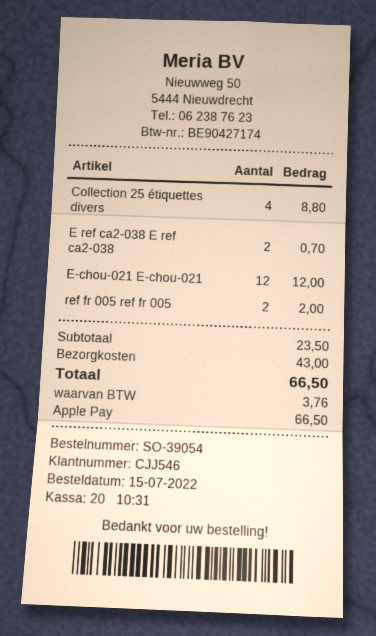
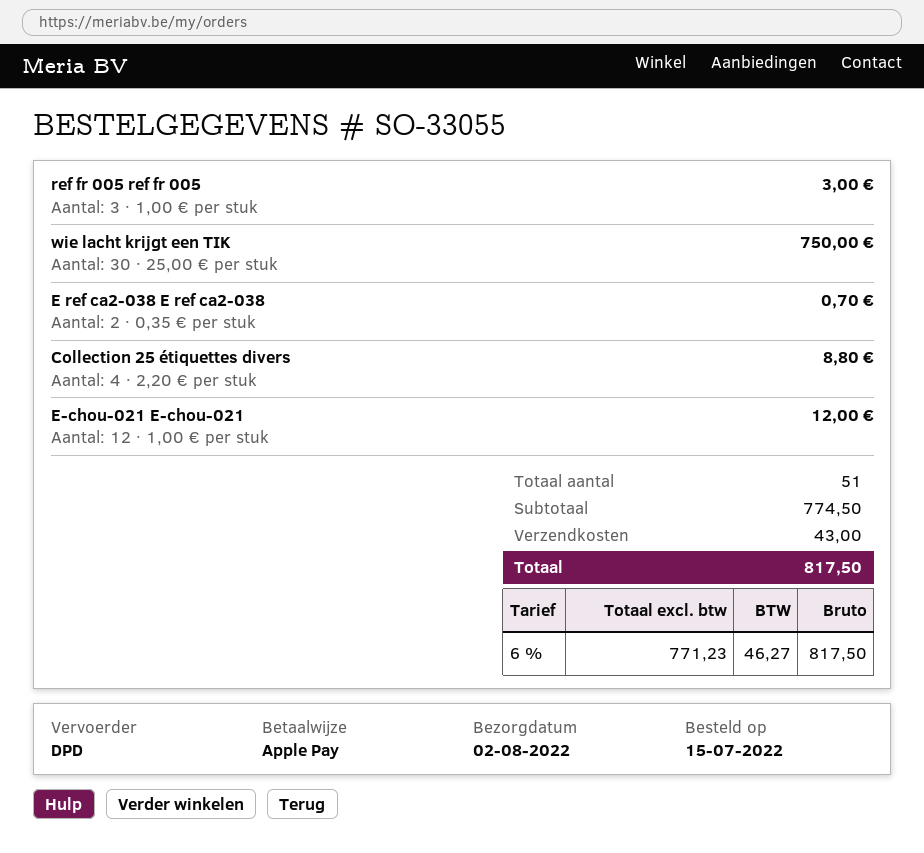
order number: SO-39054 -> SO-33055
ref fr 005 ref fr 005: 2 for 2.00 -> 3 for 3.00
wie lacht krijgt een TIK: none -> 30 for 750.00
subtotal: 23.50 -> 774.50
tax: 3.76 -> 46.27
total: 66.50 -> 817.50

